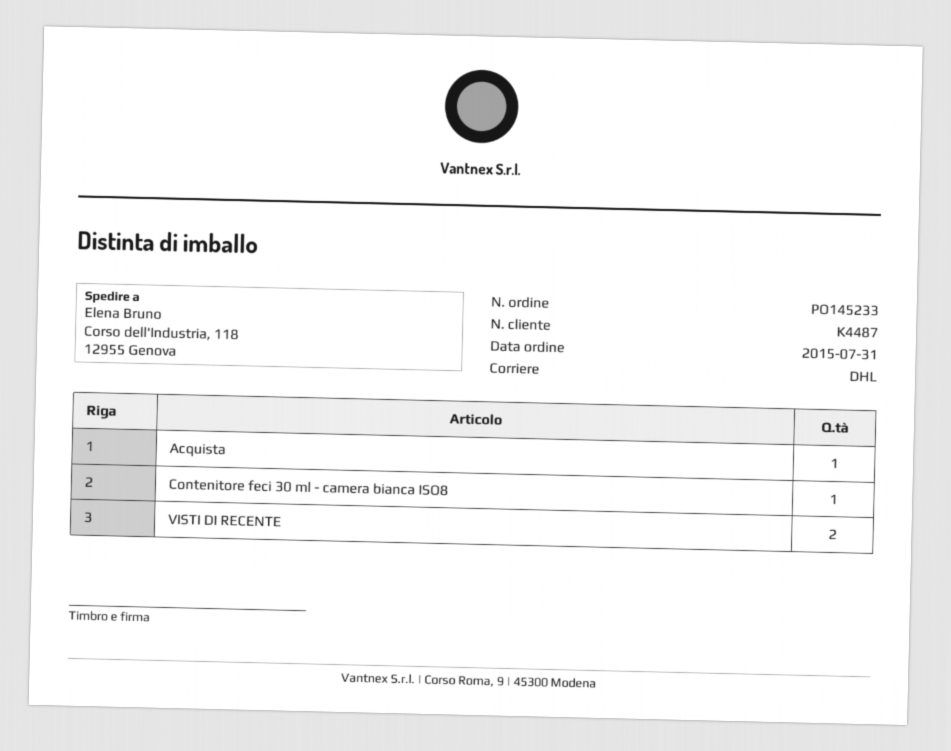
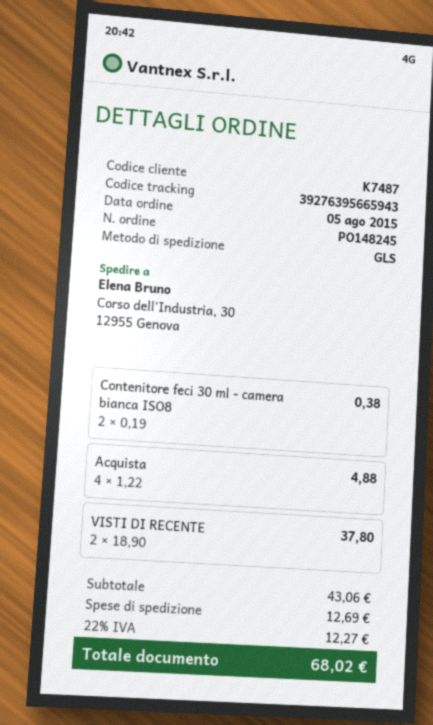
order number: PO145233 -> PO148245
order date: 2015-07-31 -> 2015-08-05
customer number: K4487 -> K7487
shipping method: DHL -> GLS
ship to: Corso dell'Industria, 118, 12955 Genova -> Corso dell'Industria, 30, 12955 Genova
Acquista: 1 -> 4
Contenitore feci 30 ml - camera bianca ISO8: 1 -> 2

